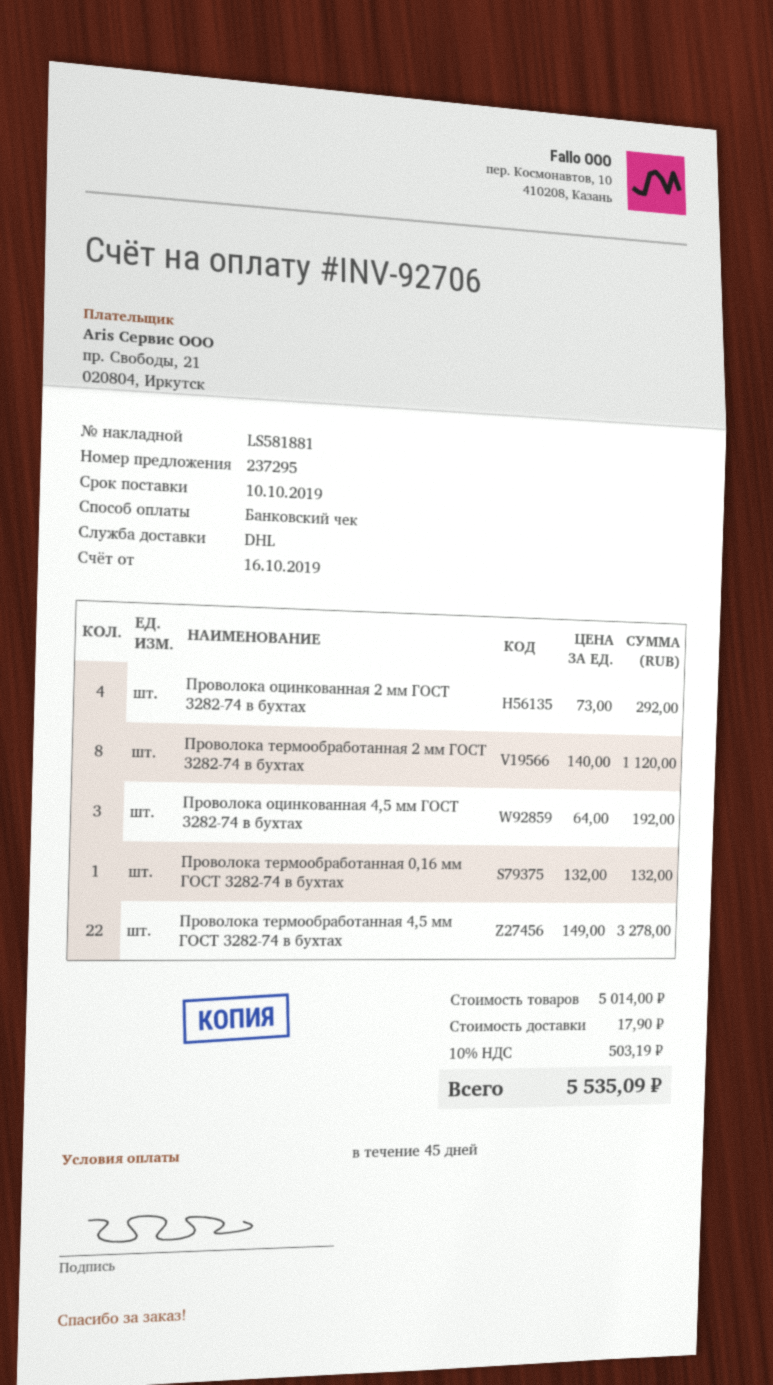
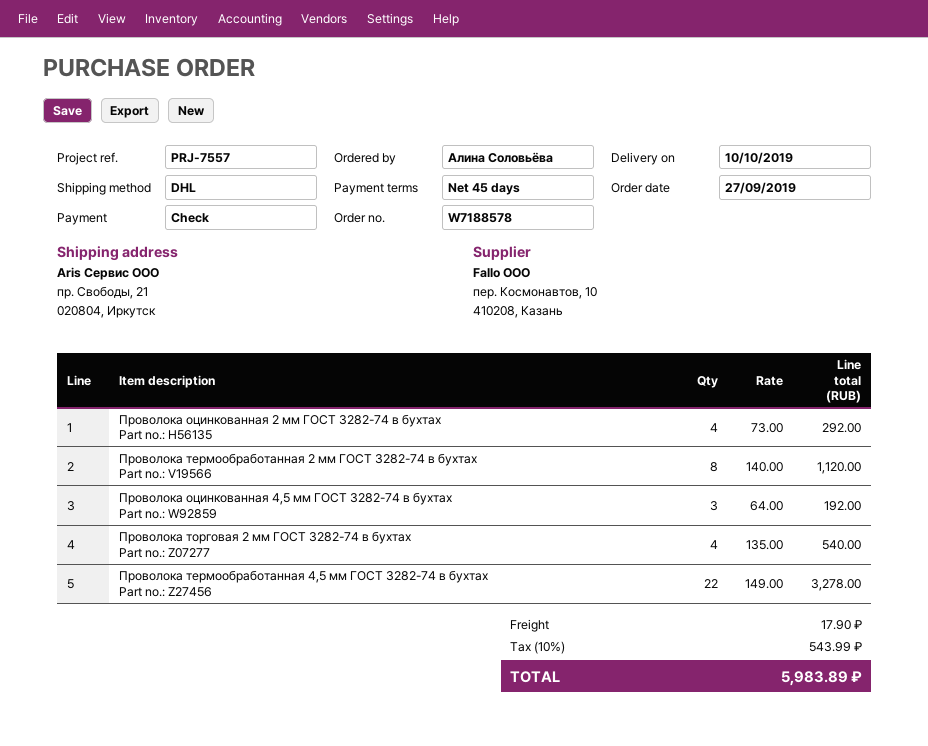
Проволока термообработанная 0,16 мм ГОСТ 3282-74 в бухтах: 1 x 132.00 = 132.00 -> none
Проволока торговая 2 мм ГОСТ 3282-74 в бухтах: none -> 4 x 135.00 = 540.00
tax: 10% = 503.19 -> 10% = 543.99
total: 5535.09 -> 5983.89

